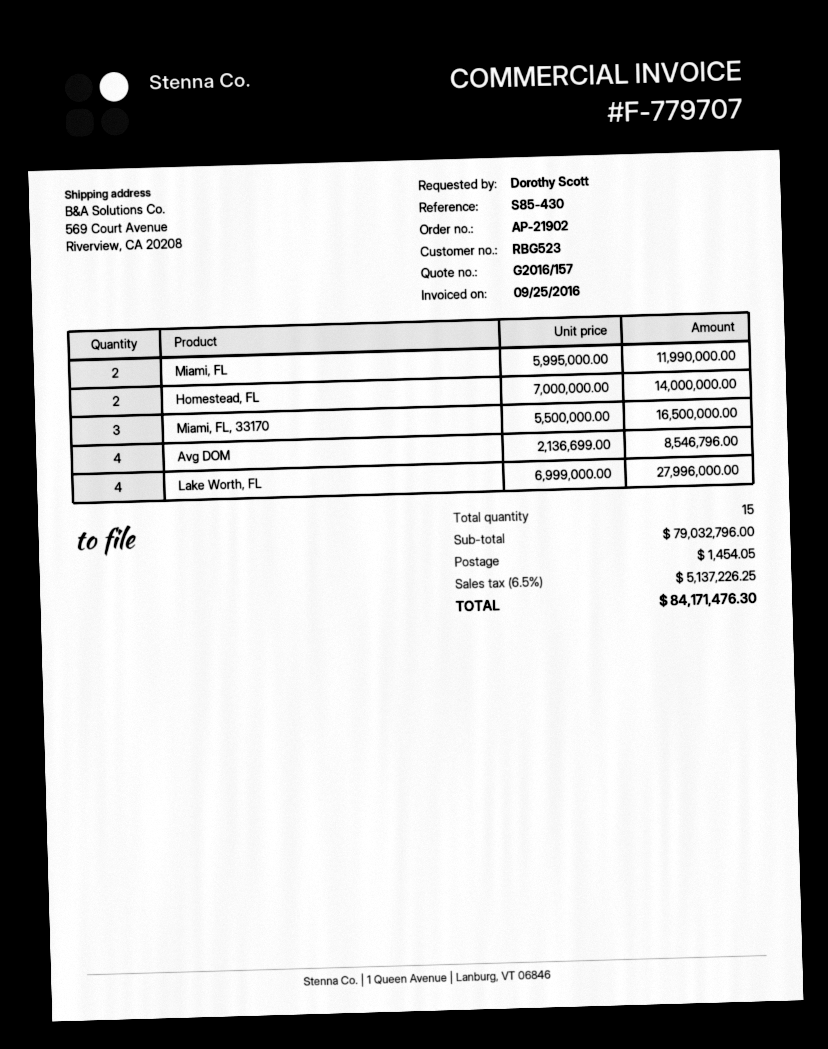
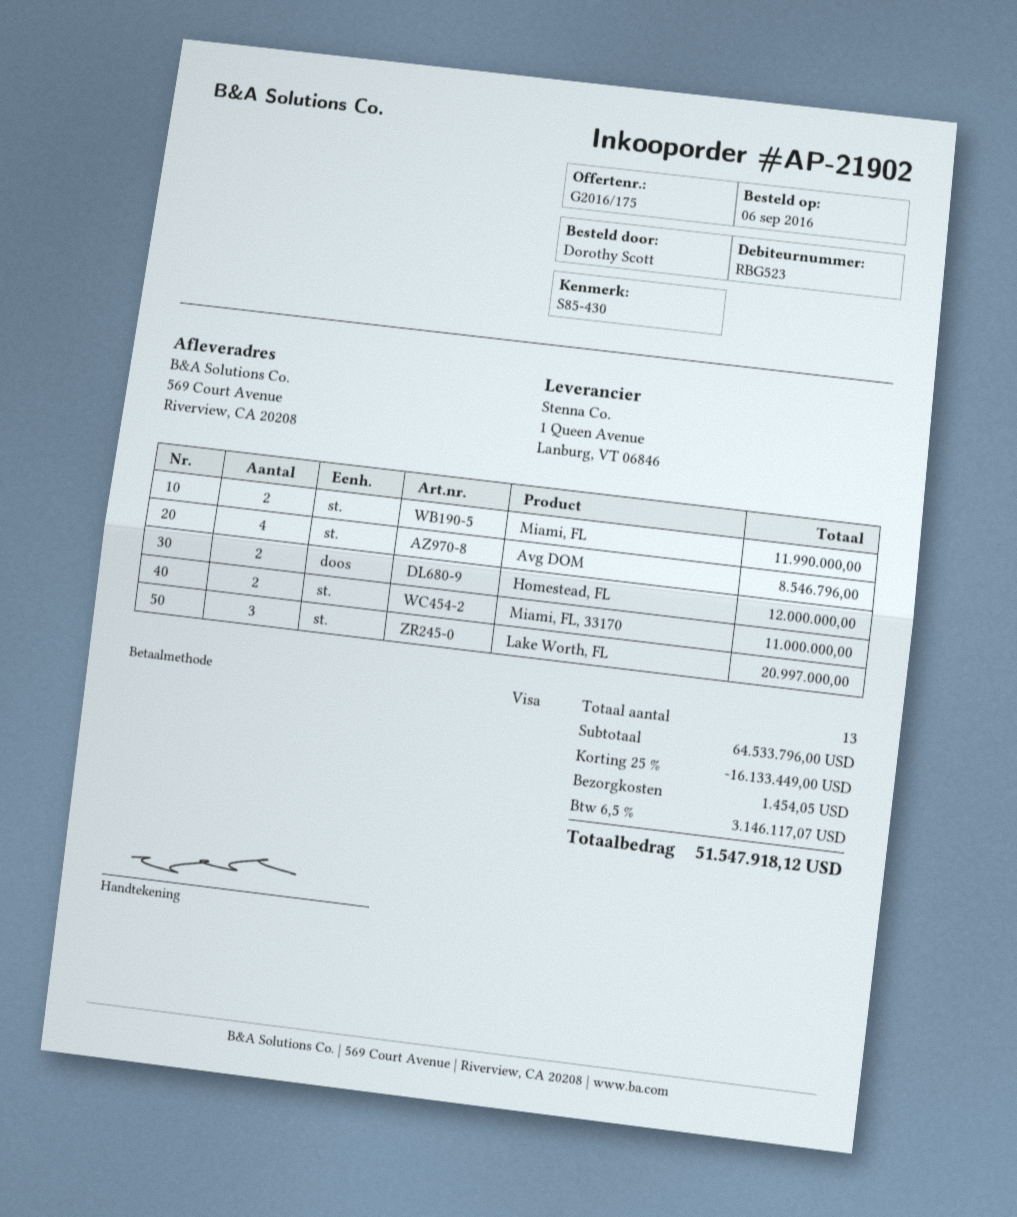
quote number: G2016/157 -> G2016/175
Homestead, FL: 2 for 14000000.00 -> 2 for 12000000.00
Miami, FL, 33170: 3 for 16500000.00 -> 2 for 11000000.00
Lake Worth, FL: 4 for 27996000.00 -> 3 for 20997000.00
total quantity: 15 -> 13
subtotal: 79032796.00 -> 64533796.00
discount: none -> 25% = 16133449.00
tax: 6.5% = 5137226.25 -> 6.5% = 3146117.07
total: 84171476.30 -> 51547918.12

